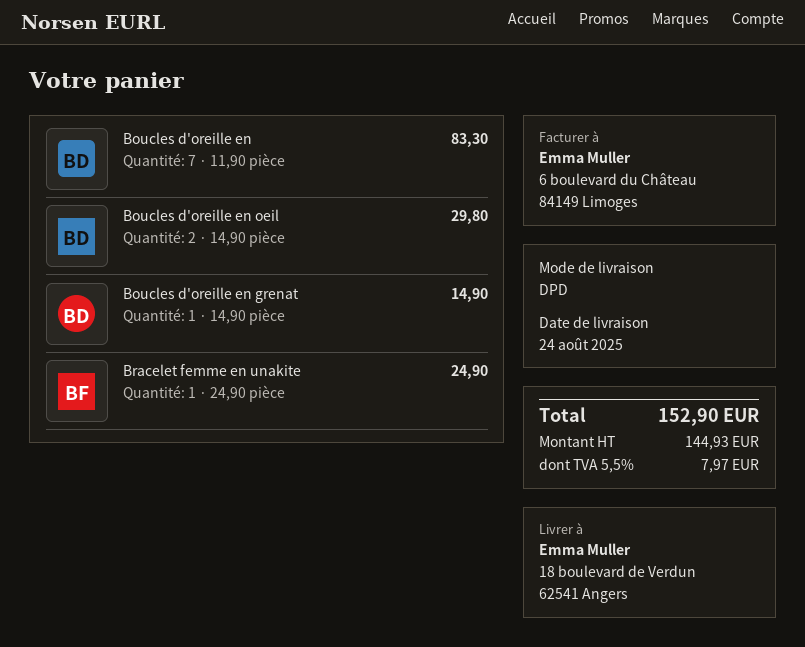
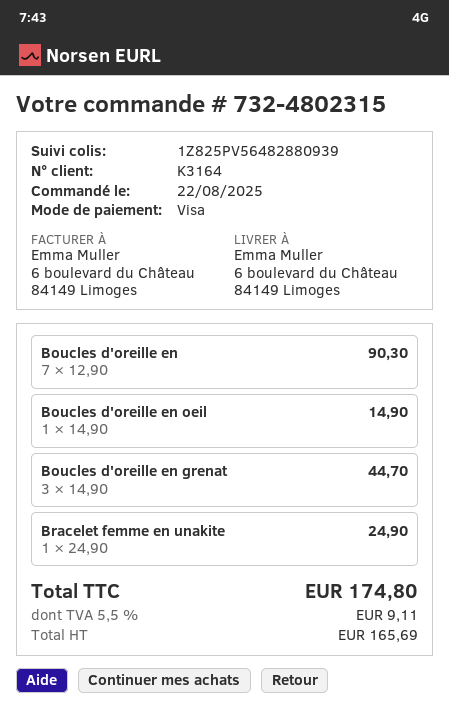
ship to: 18 boulevard de Verdun, 62541 Angers -> 6 boulevard du Château, 84149 Limoges
Boucles d'oreille en: 7 x 11.90 = 83.30 -> 7 x 12.90 = 90.30
Boucles d'oreille en oeil: 2 x 14.90 = 29.80 -> 1 x 14.90 = 14.90
Boucles d'oreille en grenat: 1 x 14.90 = 14.90 -> 3 x 14.90 = 44.70
net: 144.93 -> 165.69
tax: 5.5% = 7.97 -> 5.5% = 9.11
total: 152.90 -> 174.80

